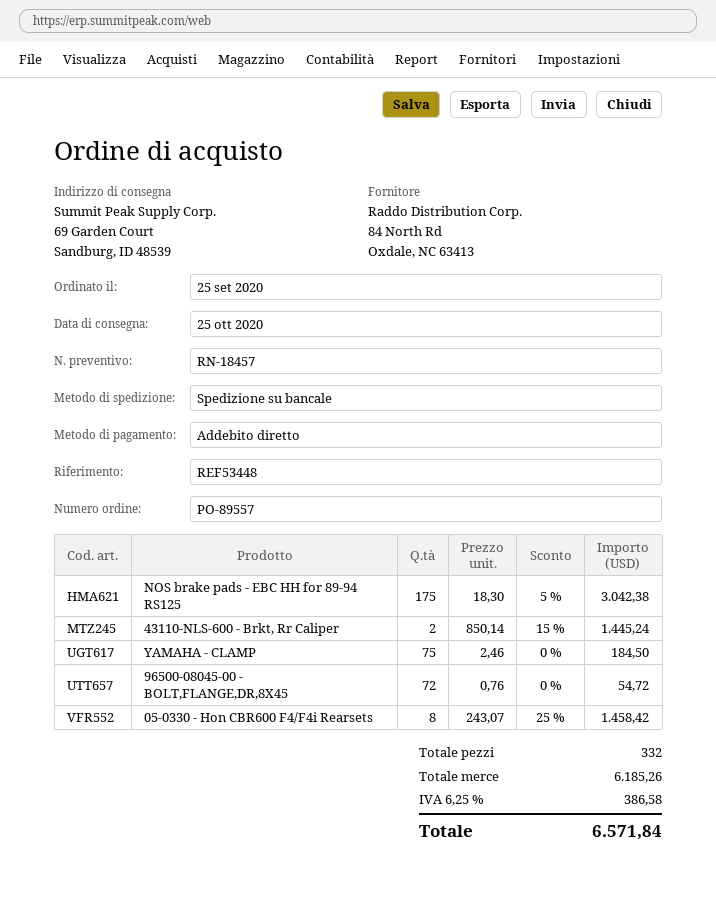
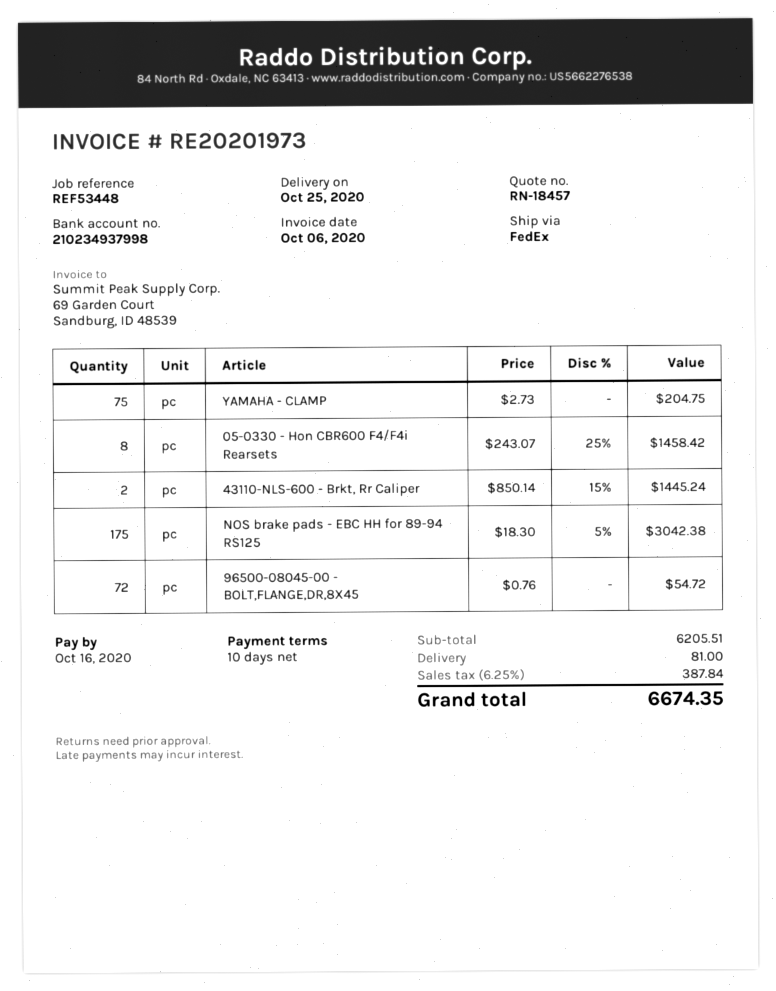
shipping method: pallet freight -> FedEx
YAMAHA - CLAMP: 75 x 2.46 = 184.50 -> 75 x 2.73 = 204.75
subtotal: 6185.26 -> 6205.51
shipping: none -> 81.00
tax: 6.25% = 386.58 -> 6.25% = 387.84
total: 6571.84 -> 6674.35

